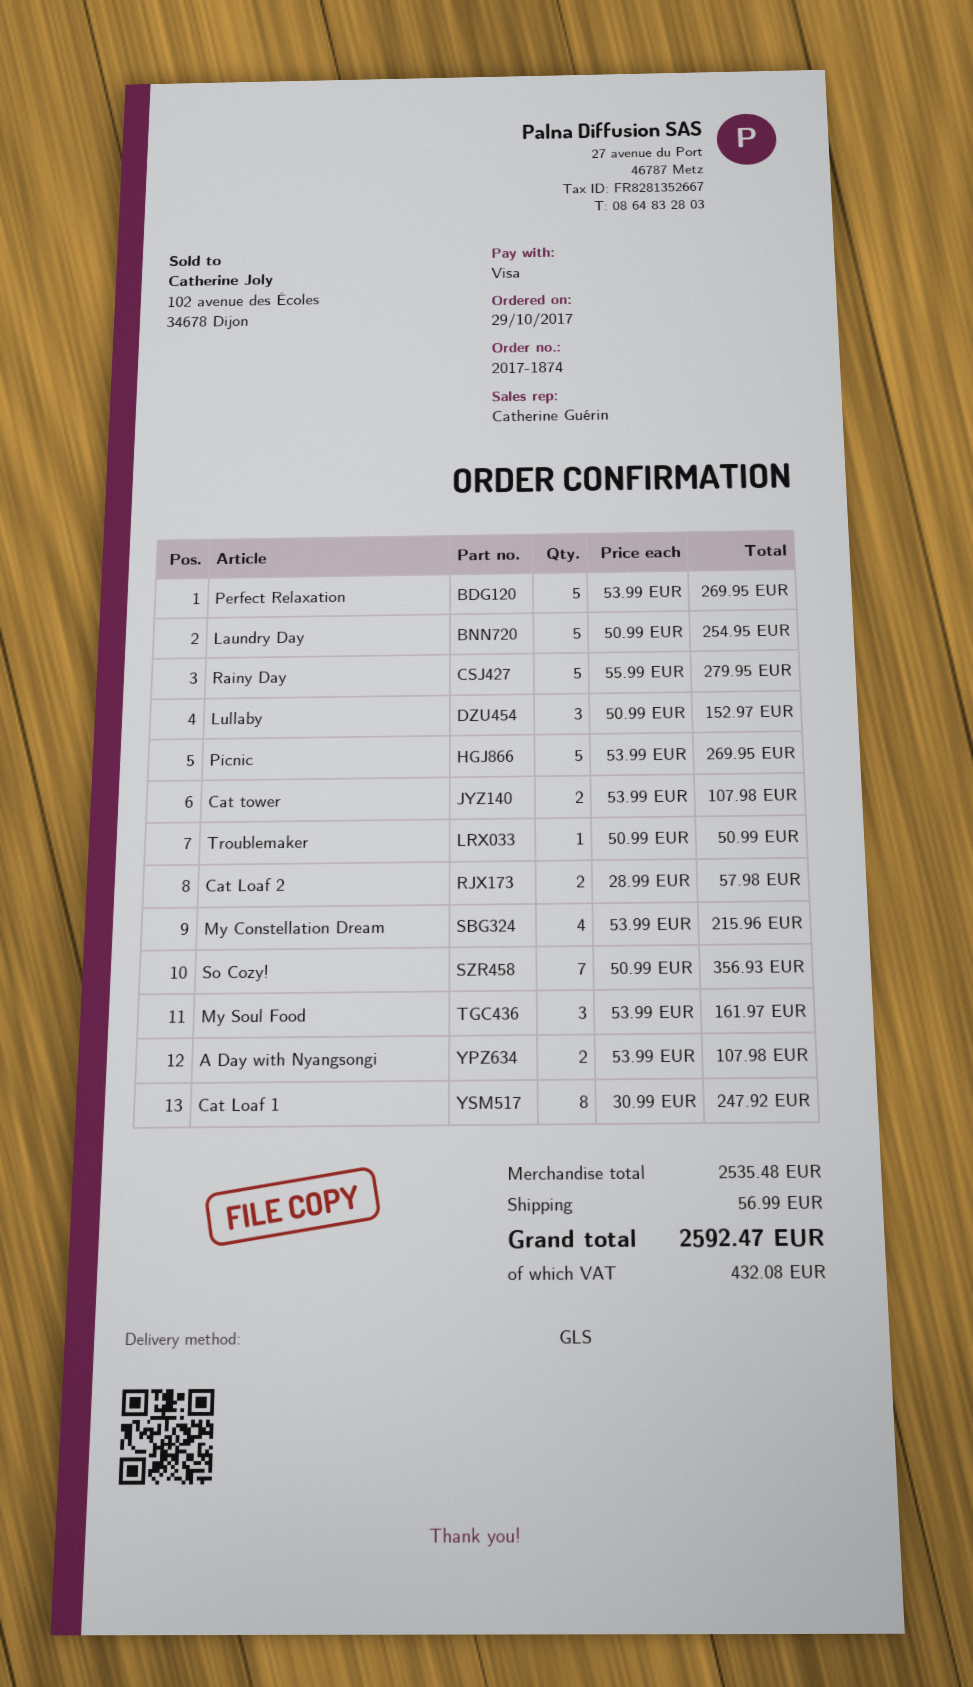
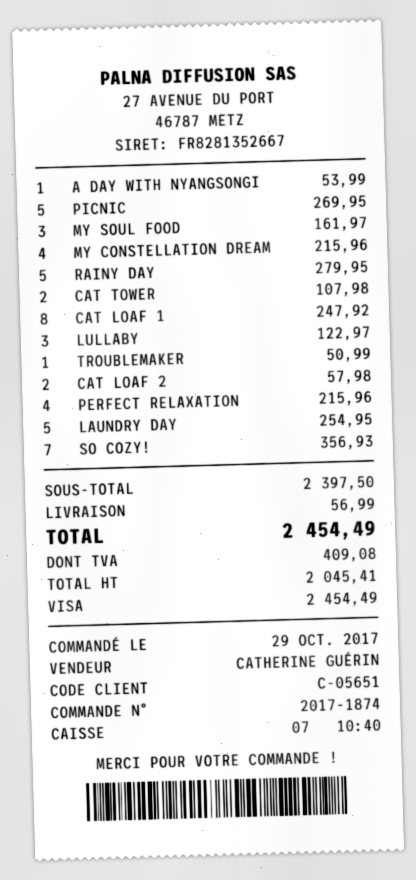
Perfect Relaxation: 5 for 269.95 -> 4 for 215.96
Lullaby: 3 for 152.97 -> 3 for 122.97
A Day with Nyangsongi: 2 for 107.98 -> 1 for 53.99
subtotal: 2535.48 -> 2397.50
tax: 432.08 -> 409.08
total: 2592.47 -> 2454.49

